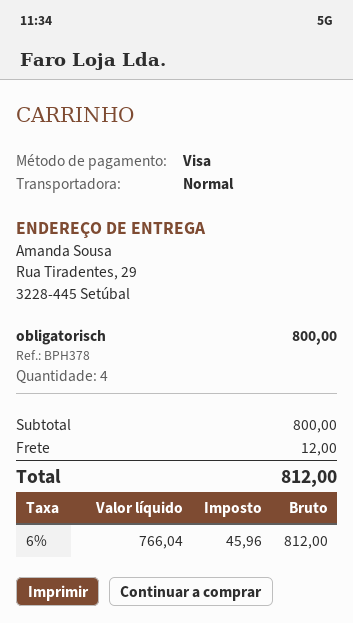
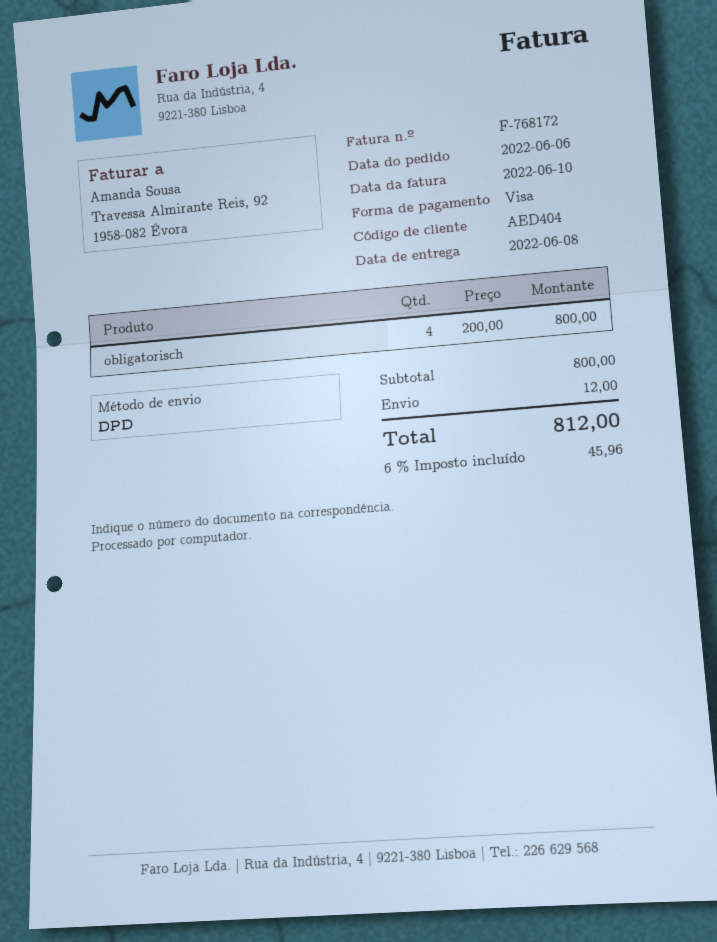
shipping method: standard -> DPD

